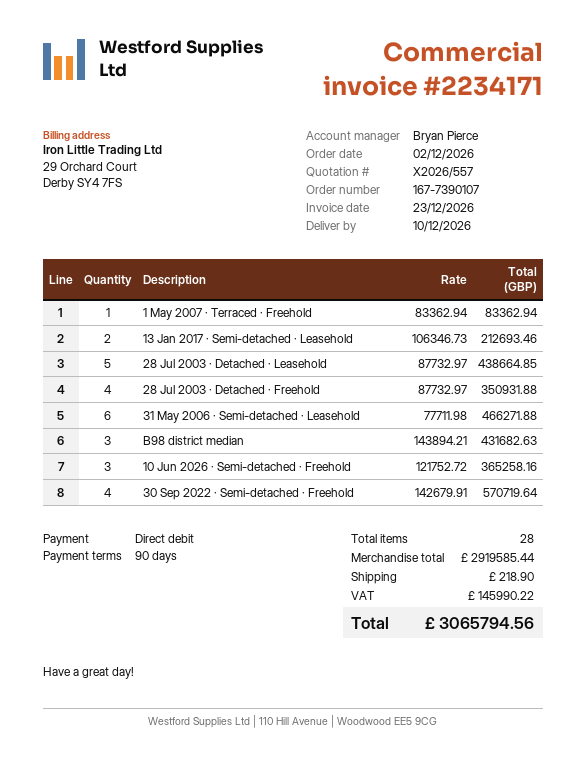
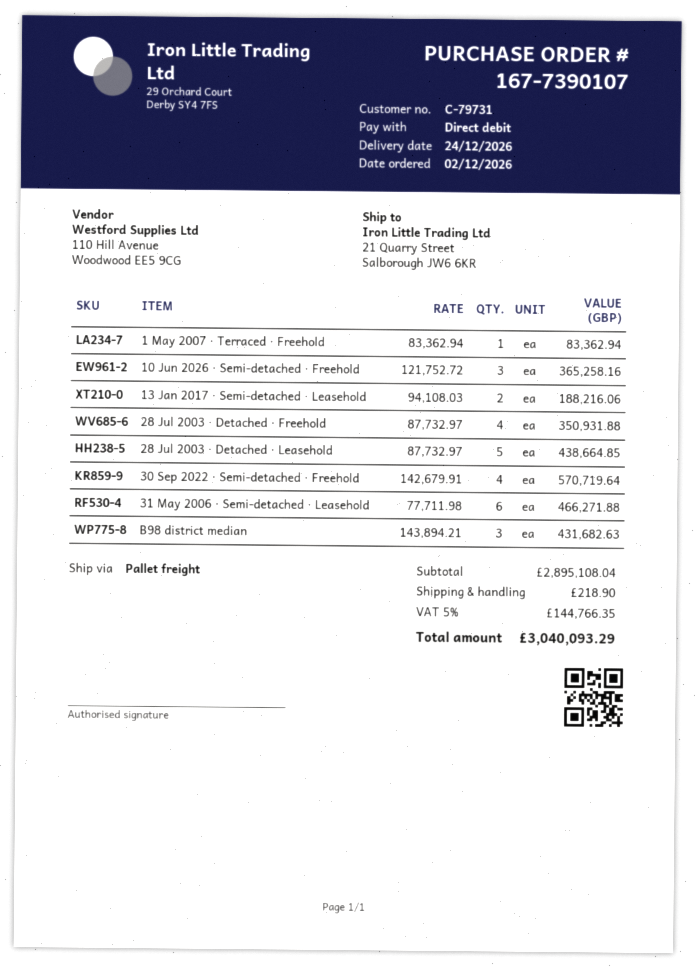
delivery date: 2026-12-10 -> 2026-12-24
13 Jan 2017 · Semi-detached · Leasehold: 2 x 106346.73 = 212693.46 -> 2 x 94108.03 = 188216.06
subtotal: 2919585.44 -> 2895108.04
tax: 145990.22 -> 144766.35
total: 3065794.56 -> 3040093.29

